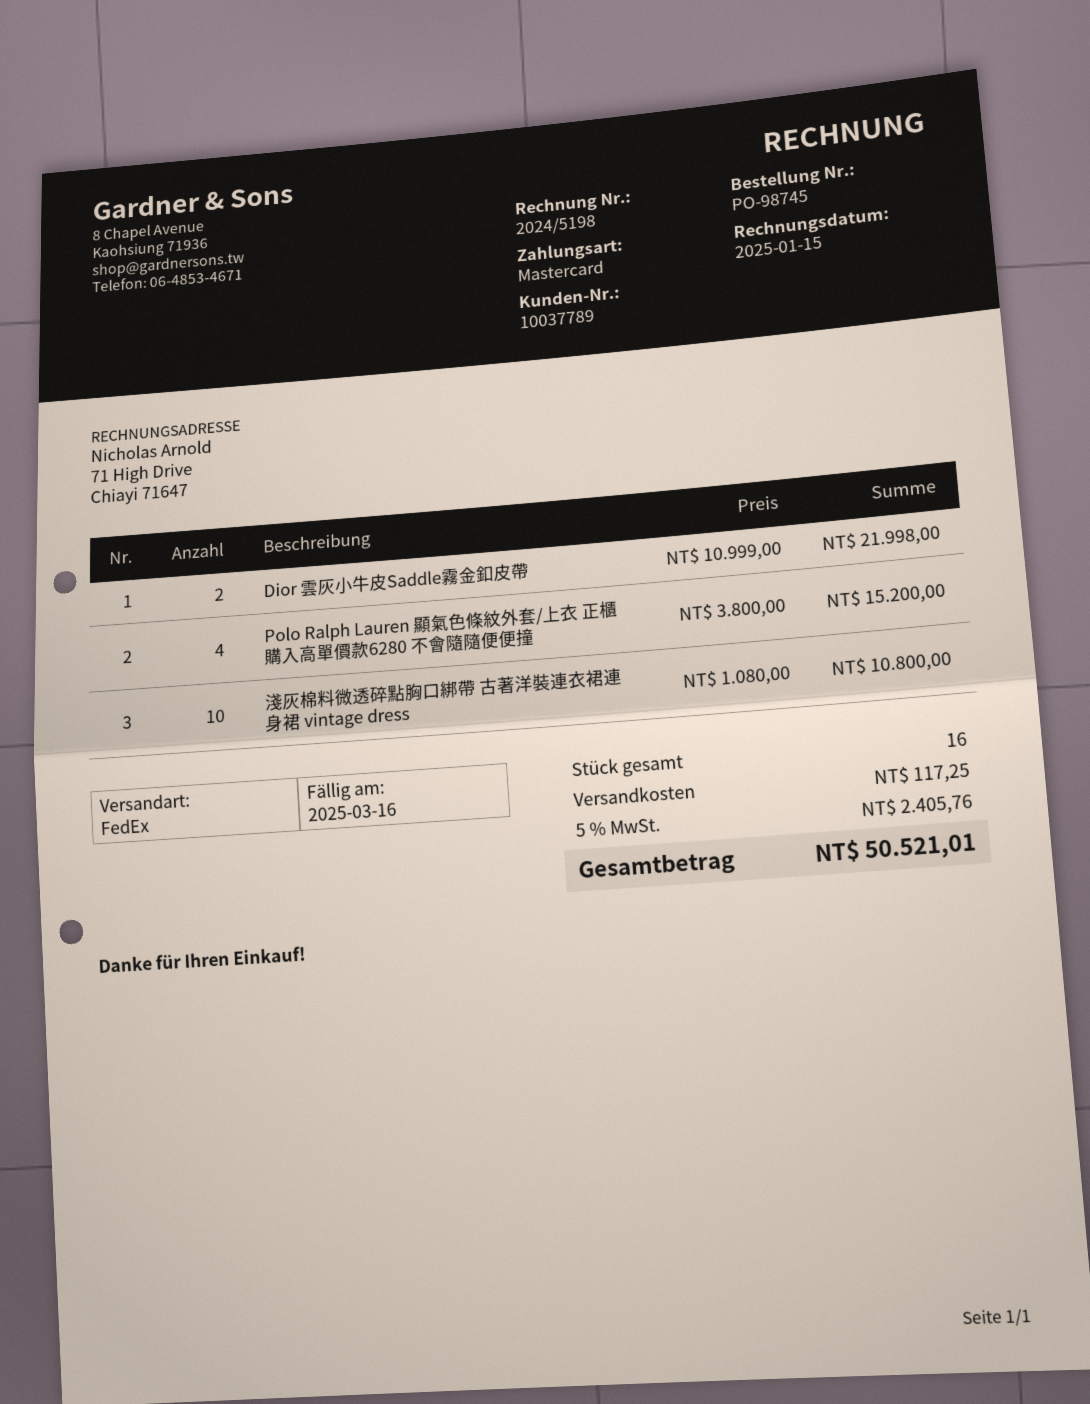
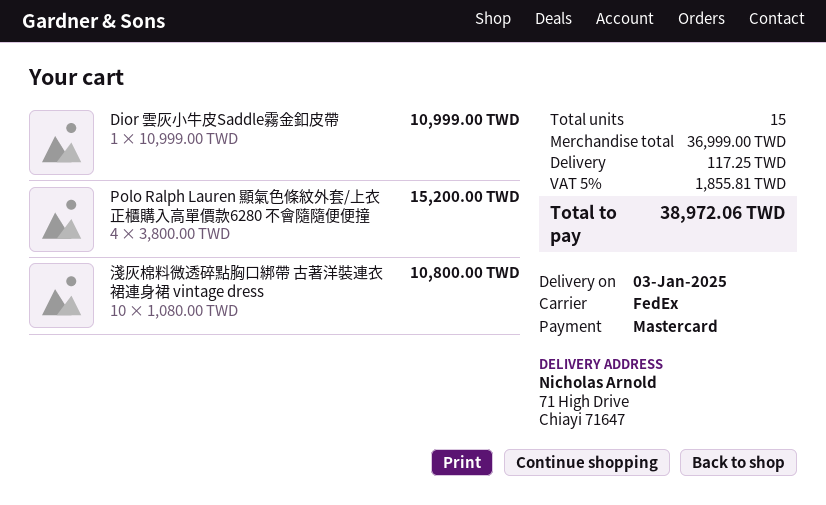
Dior 雲灰小牛皮Saddle霧金釦皮帶: 2 x 10999.00 = 21998.00 -> 1 x 10999.00 = 10999.00
total quantity: 16 -> 15
tax: 5% = 2405.76 -> 5% = 1855.81
total: 50521.01 -> 38972.06

